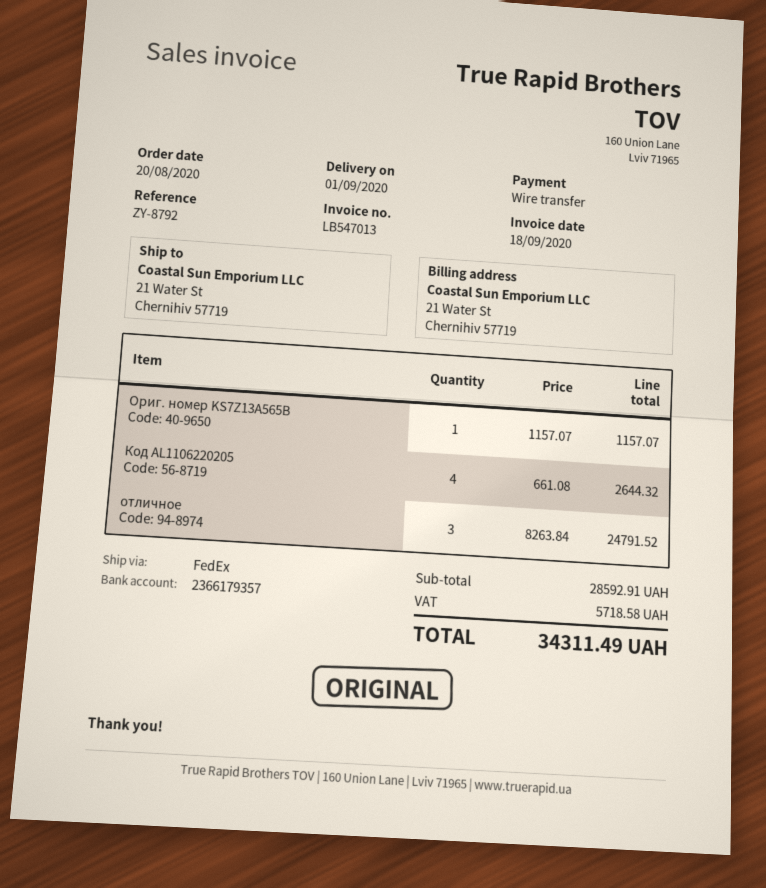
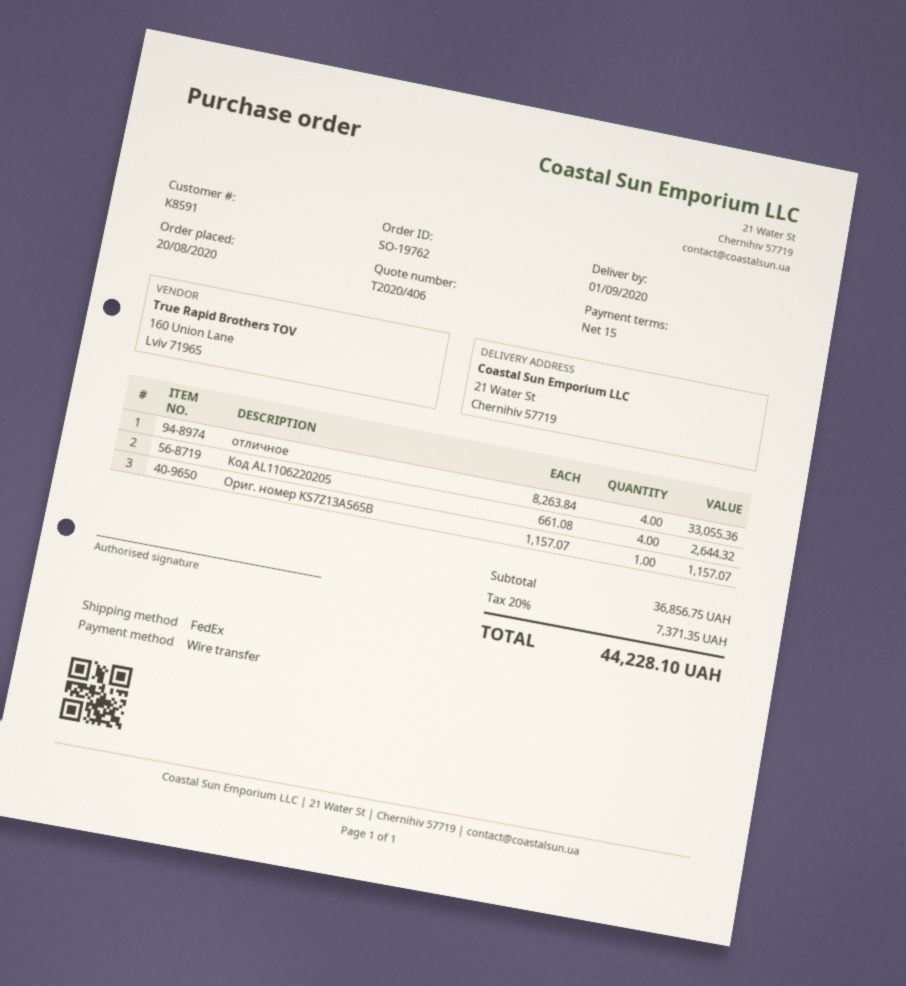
отличное: 3 x 8263.84 = 24791.52 -> 4 x 8263.84 = 33055.36
subtotal: 28592.91 -> 36856.75
tax: 5718.58 -> 7371.35
total: 34311.49 -> 44228.10

